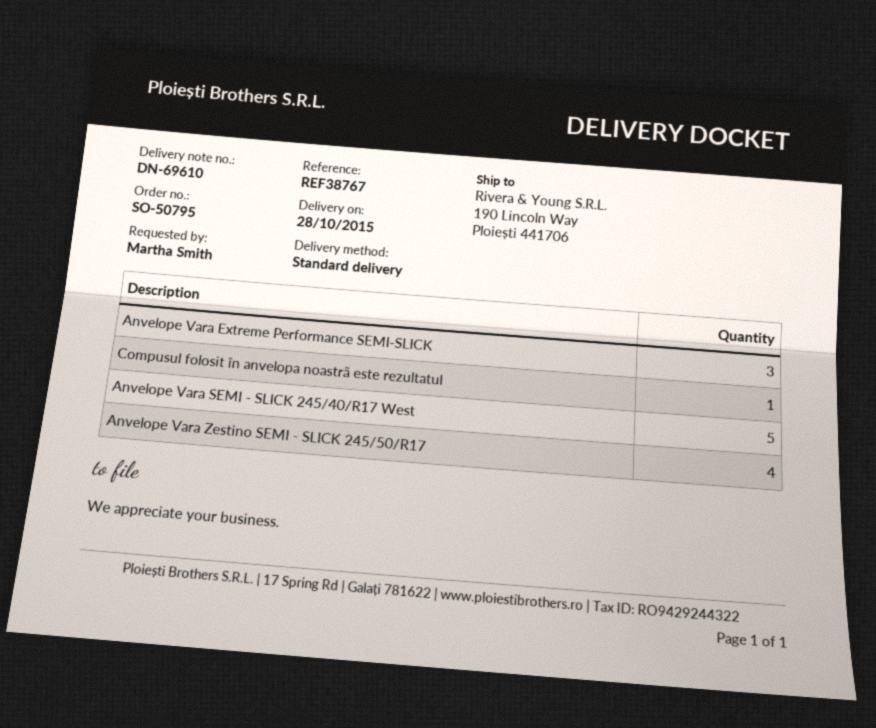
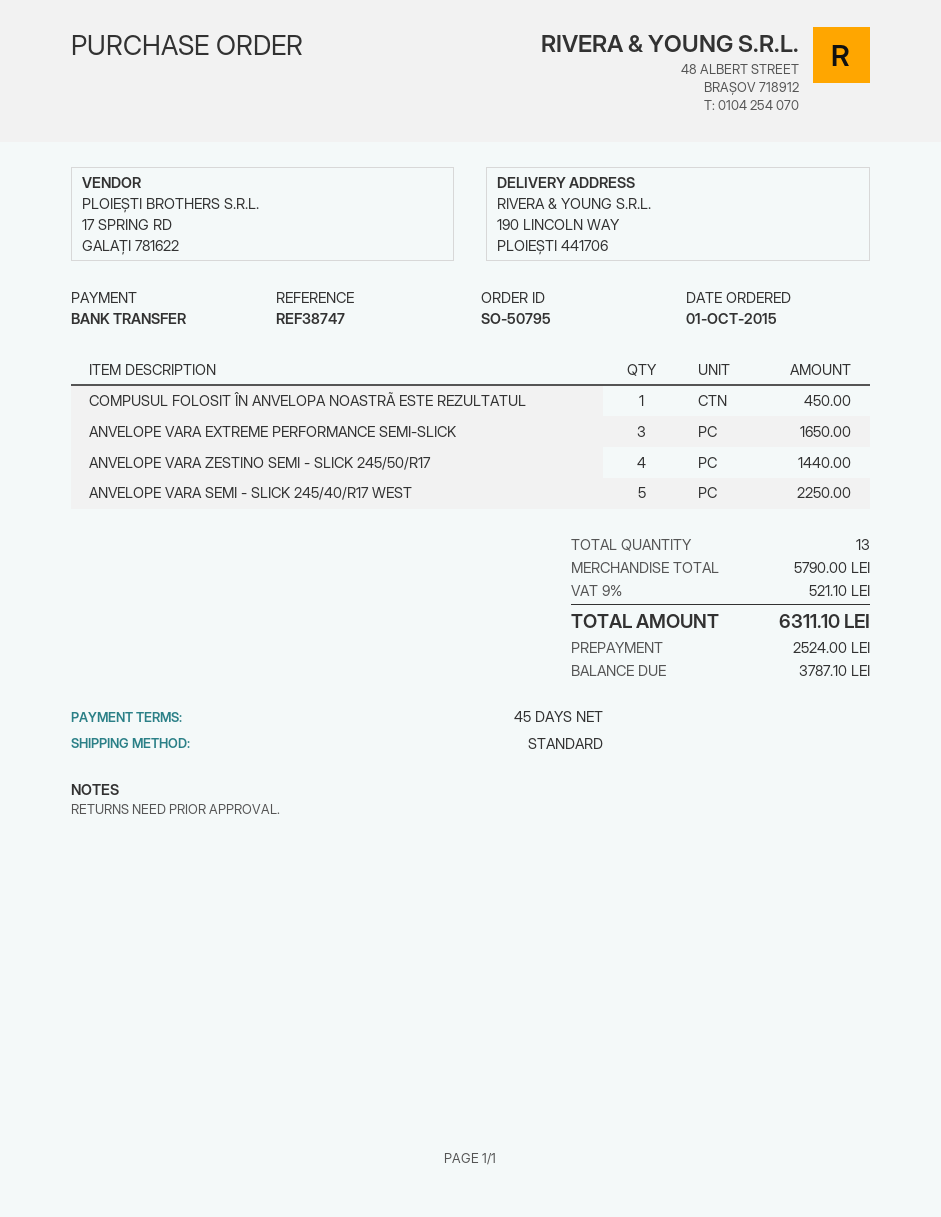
reference: REF38767 -> REF38747

